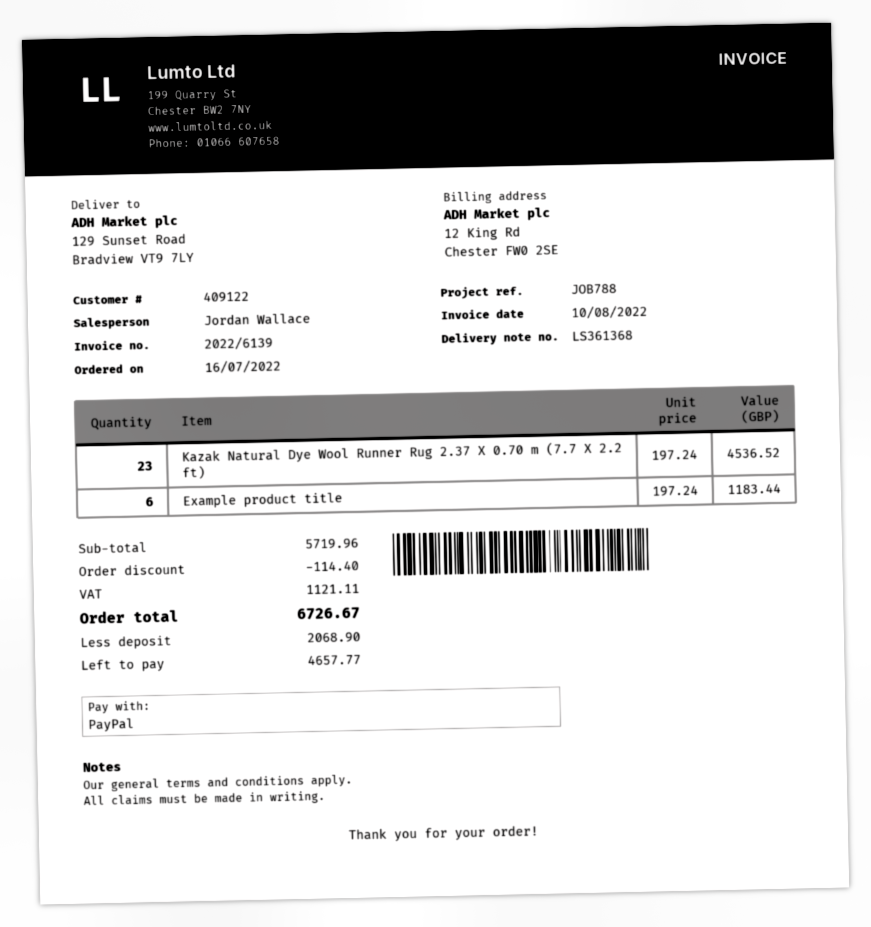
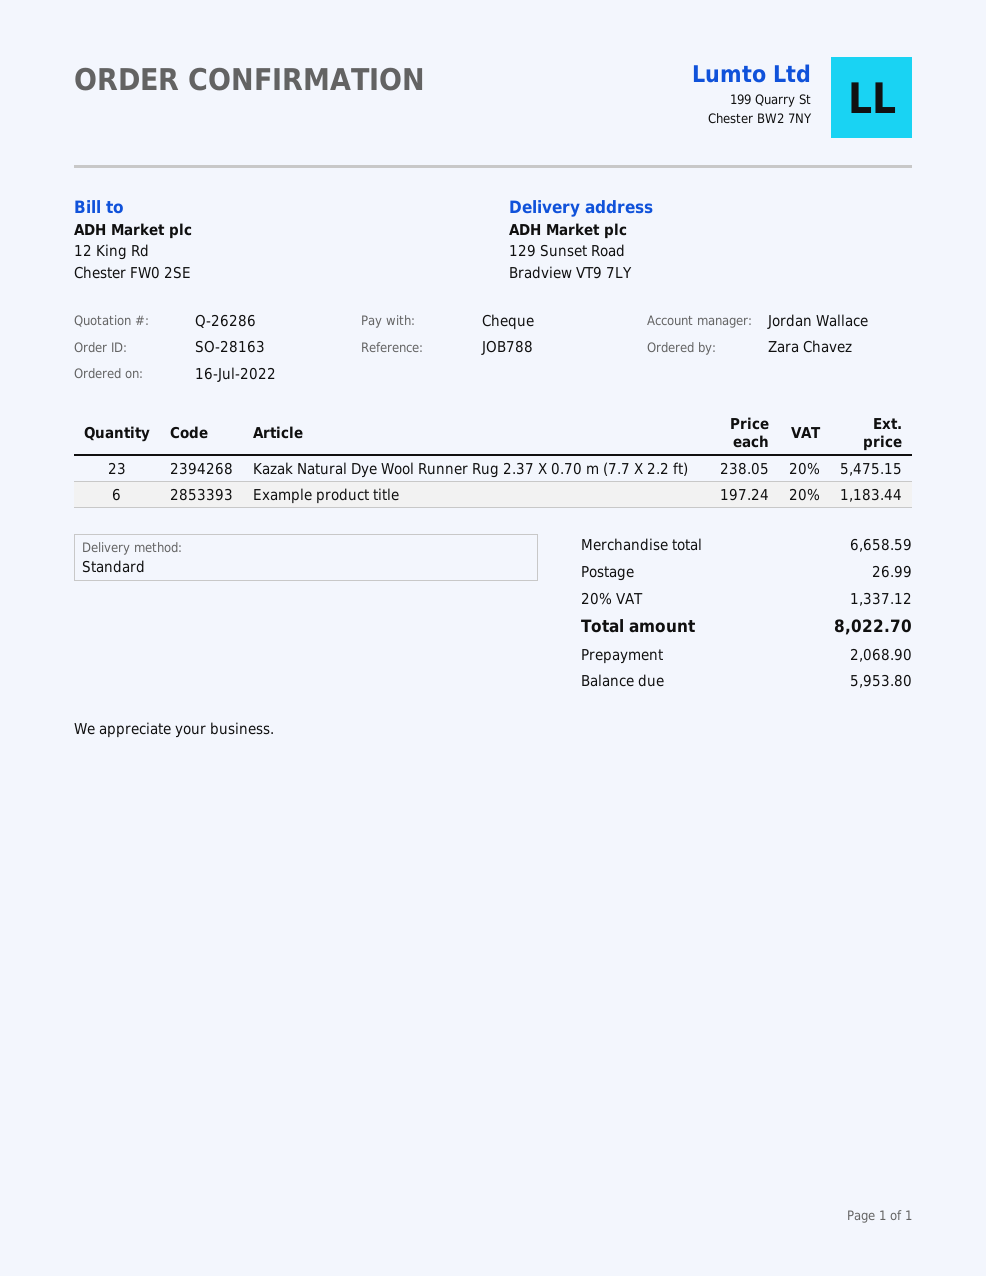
payment method: PayPal -> cheque
Kazak Natural Dye Wool Runner Rug 2.37 X 0.70 m (7.7 X 2.2 ft): 23 x 197.24 = 4536.52 -> 23 x 238.05 = 5475.15
subtotal: 5719.96 -> 6658.59
discount: 114.40 -> none
shipping: none -> 26.99
tax: 1121.11 -> 1337.12
total: 6726.67 -> 8022.70
balance: 4657.77 -> 5953.80

